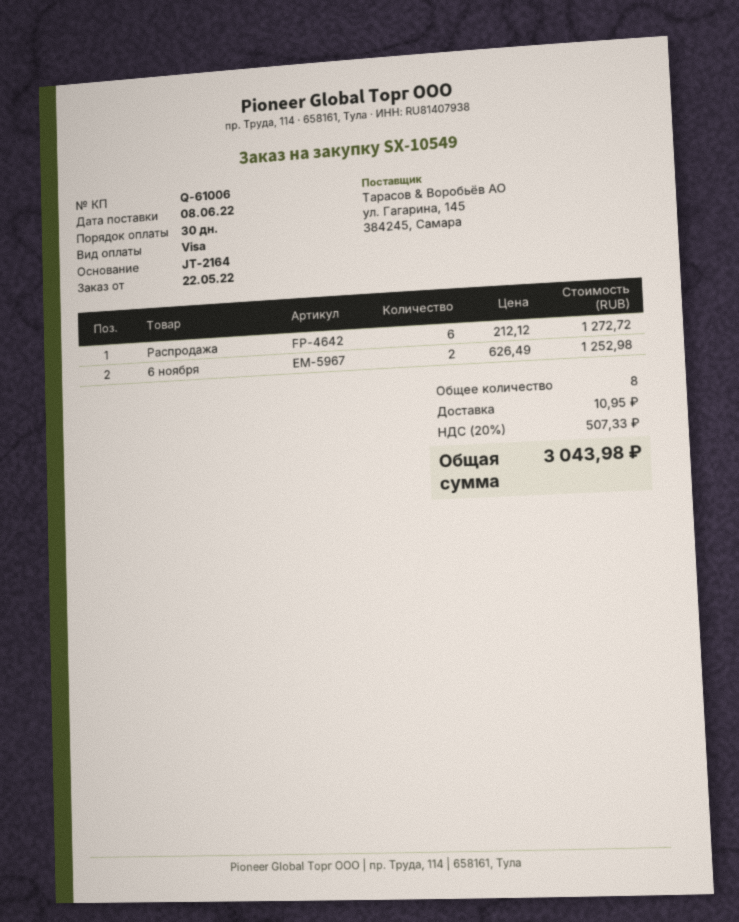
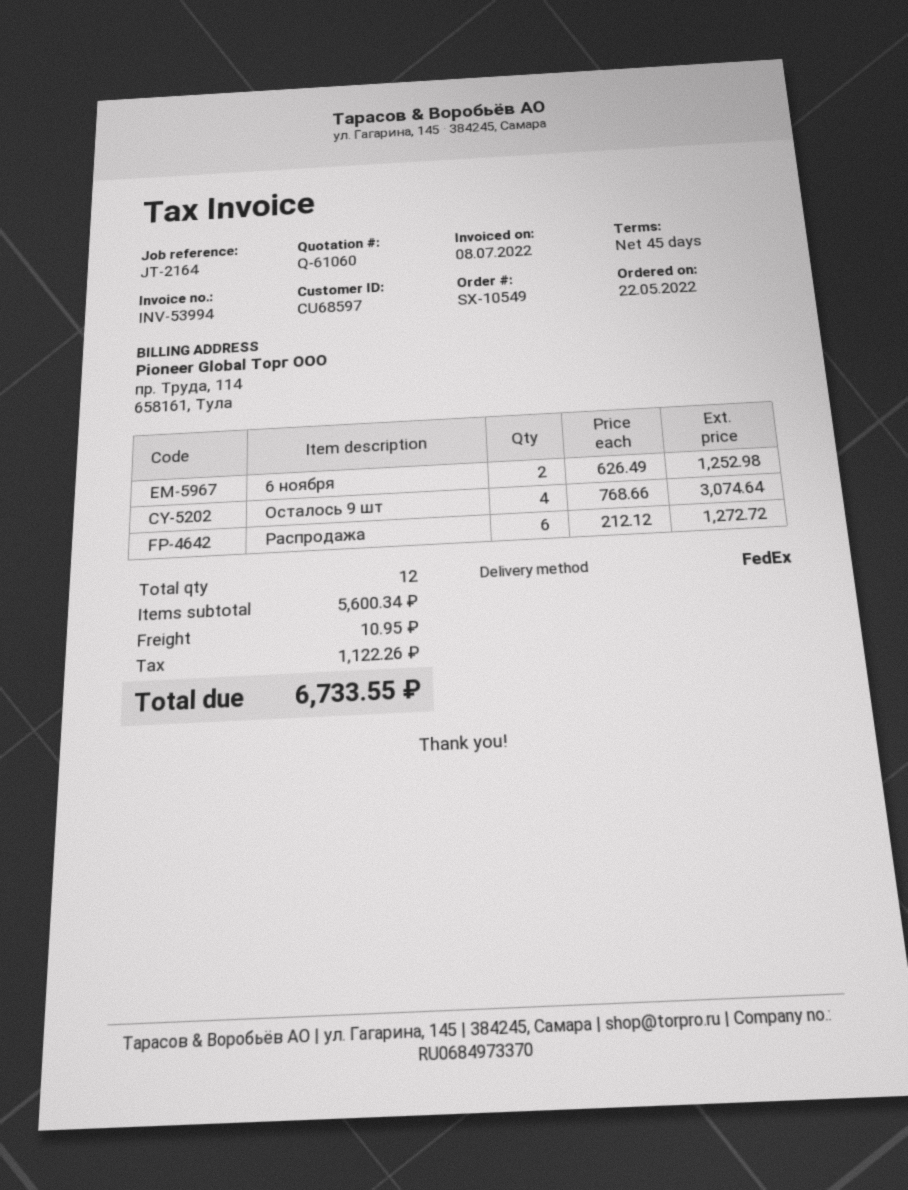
quote number: Q-61006 -> Q-61060
payment terms: 30 days -> 45 days
Осталось 9 шт: none -> 4 x 768.66 = 3074.64
total quantity: 8 -> 12
tax: 507.33 -> 1122.26
total: 3043.98 -> 6733.55

